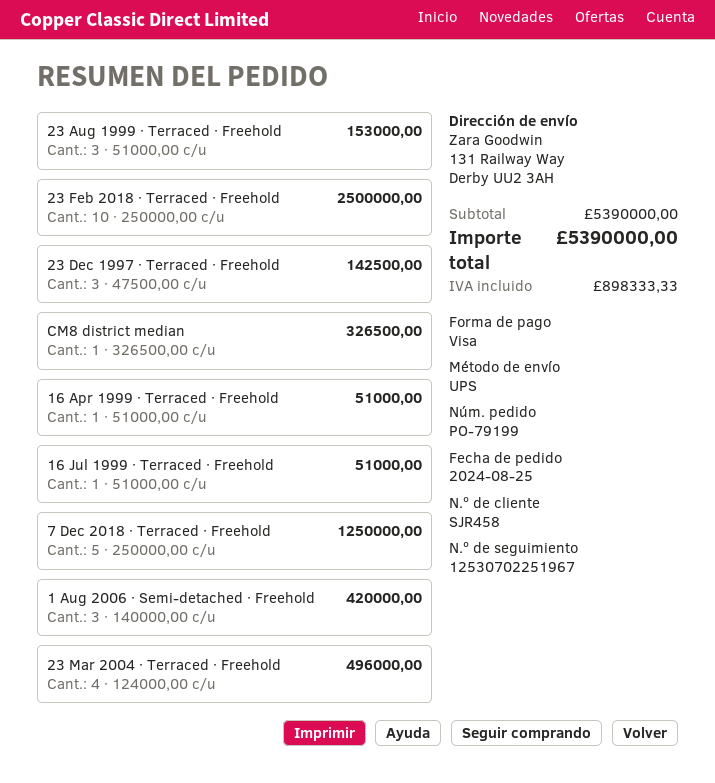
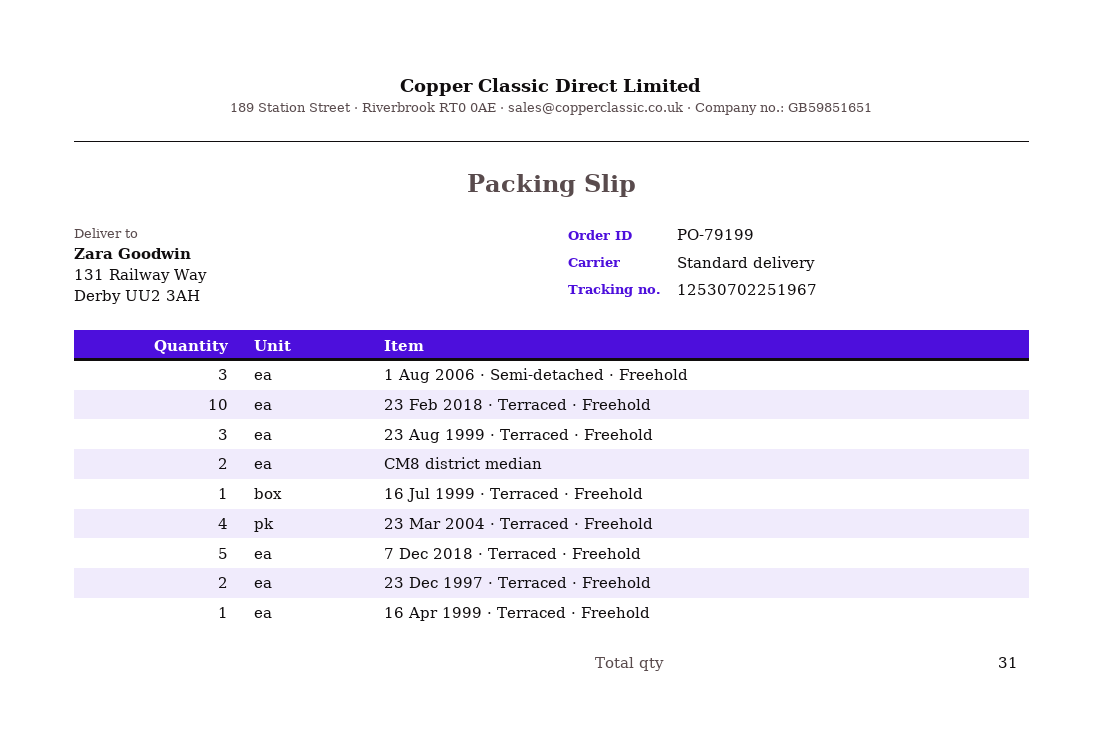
shipping method: UPS -> standard
23 Dec 1997 · Terraced · Freehold: 3 -> 2
CM8 district median: 1 -> 2

